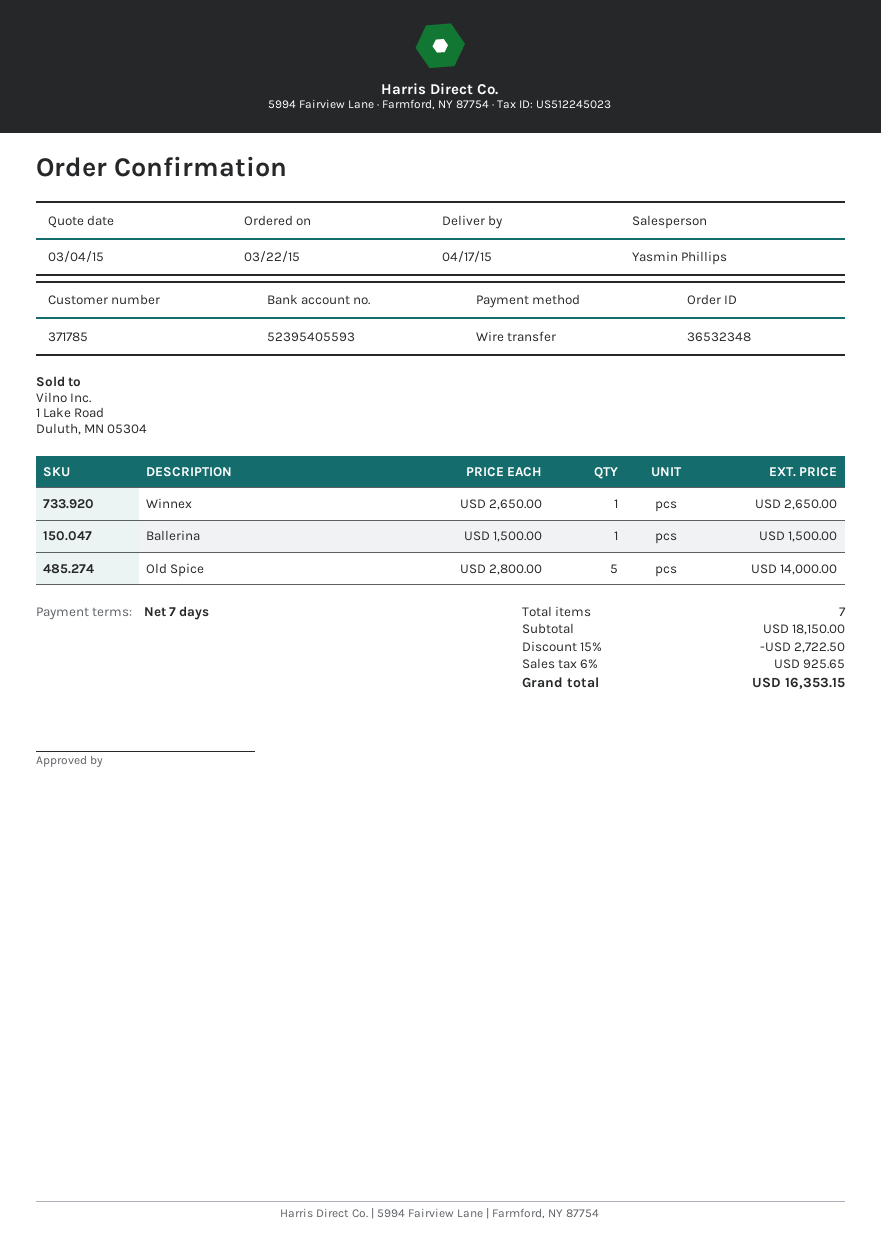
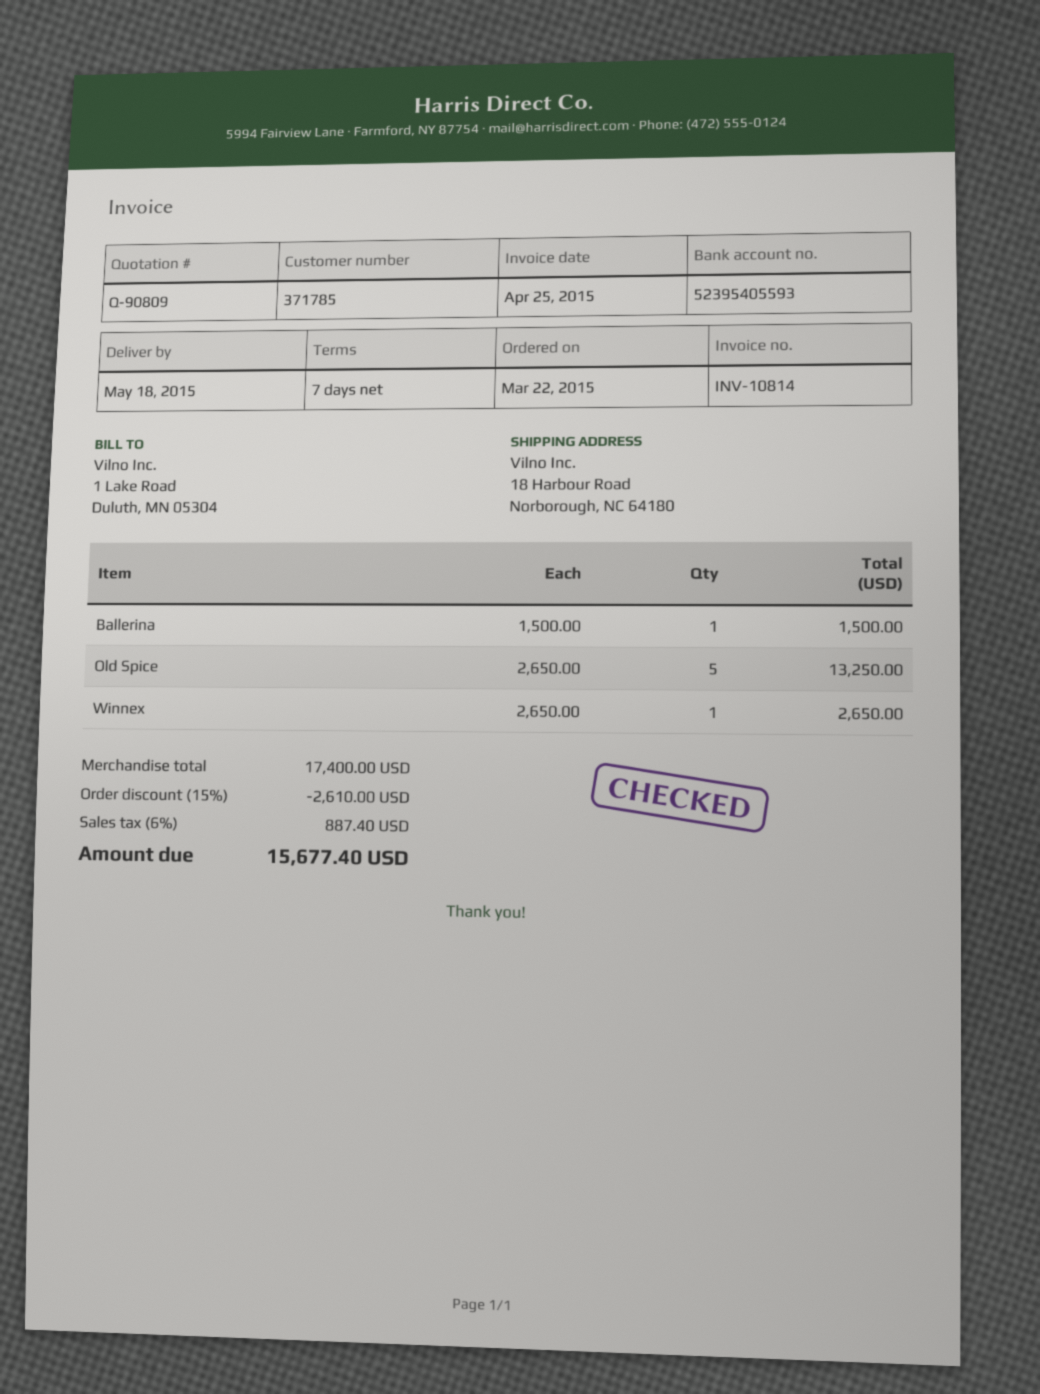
delivery date: 2015-04-17 -> 2015-05-18
Old Spice: 5 x 2800.00 = 14000.00 -> 5 x 2650.00 = 13250.00
subtotal: 18150.00 -> 17400.00
discount: 15% = 2722.50 -> 15% = 2610.00
tax: 6% = 925.65 -> 6% = 887.40
total: 16353.15 -> 15677.40

